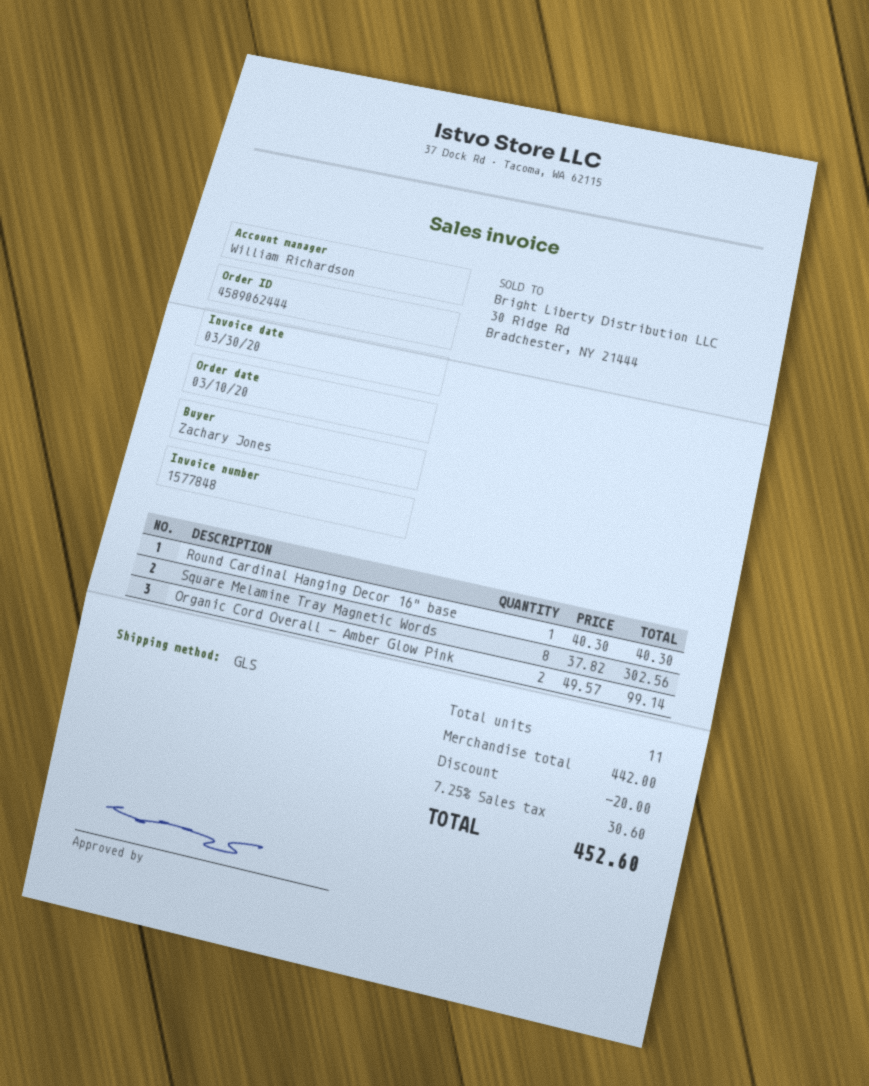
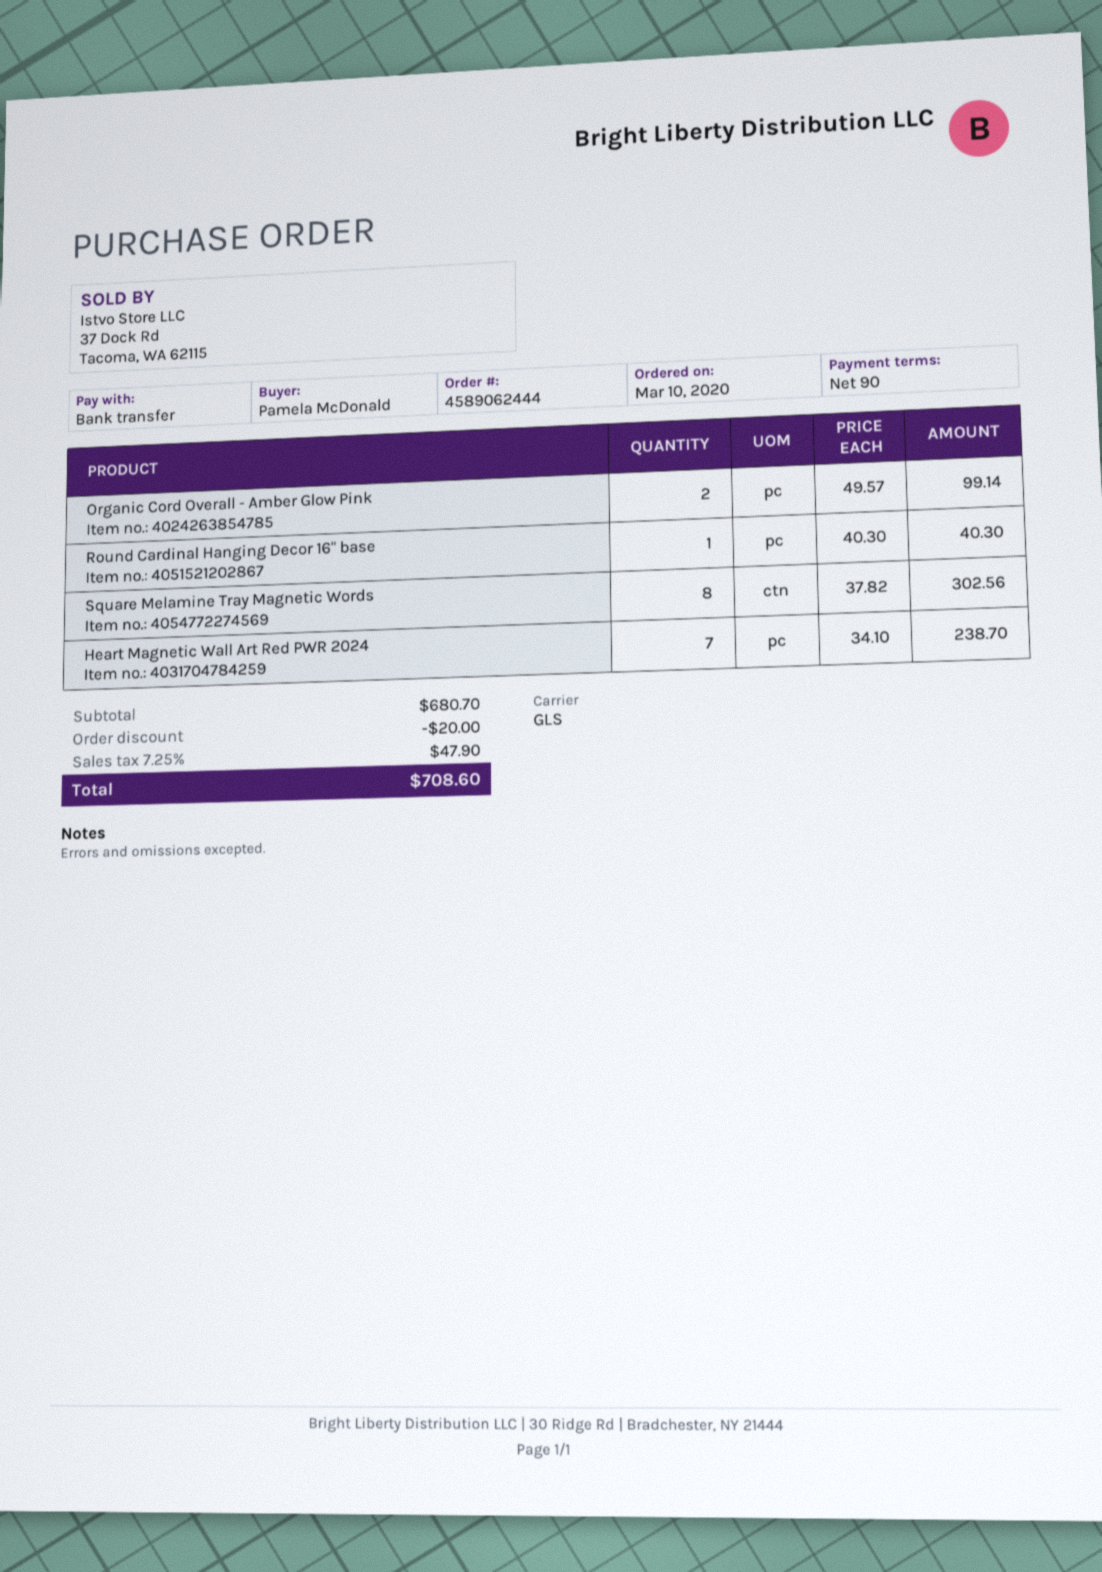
ordered by: Zachary Jones -> Pamela McDonald
Heart Magnetic Wall Art Red PWR 2024: none -> 7 x 34.10 = 238.70
subtotal: 442.00 -> 680.70
tax: 7.25% = 30.60 -> 7.25% = 47.90
total: 452.60 -> 708.60

